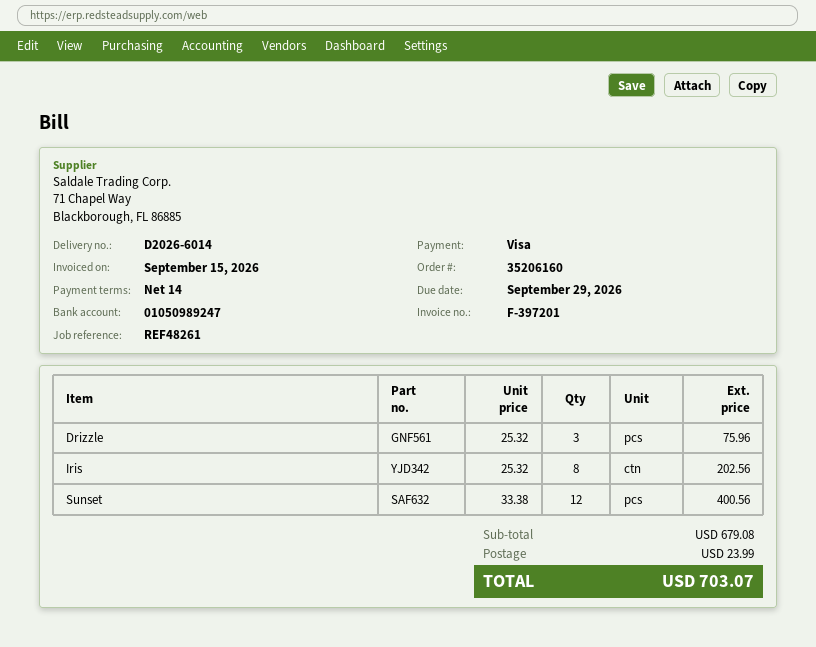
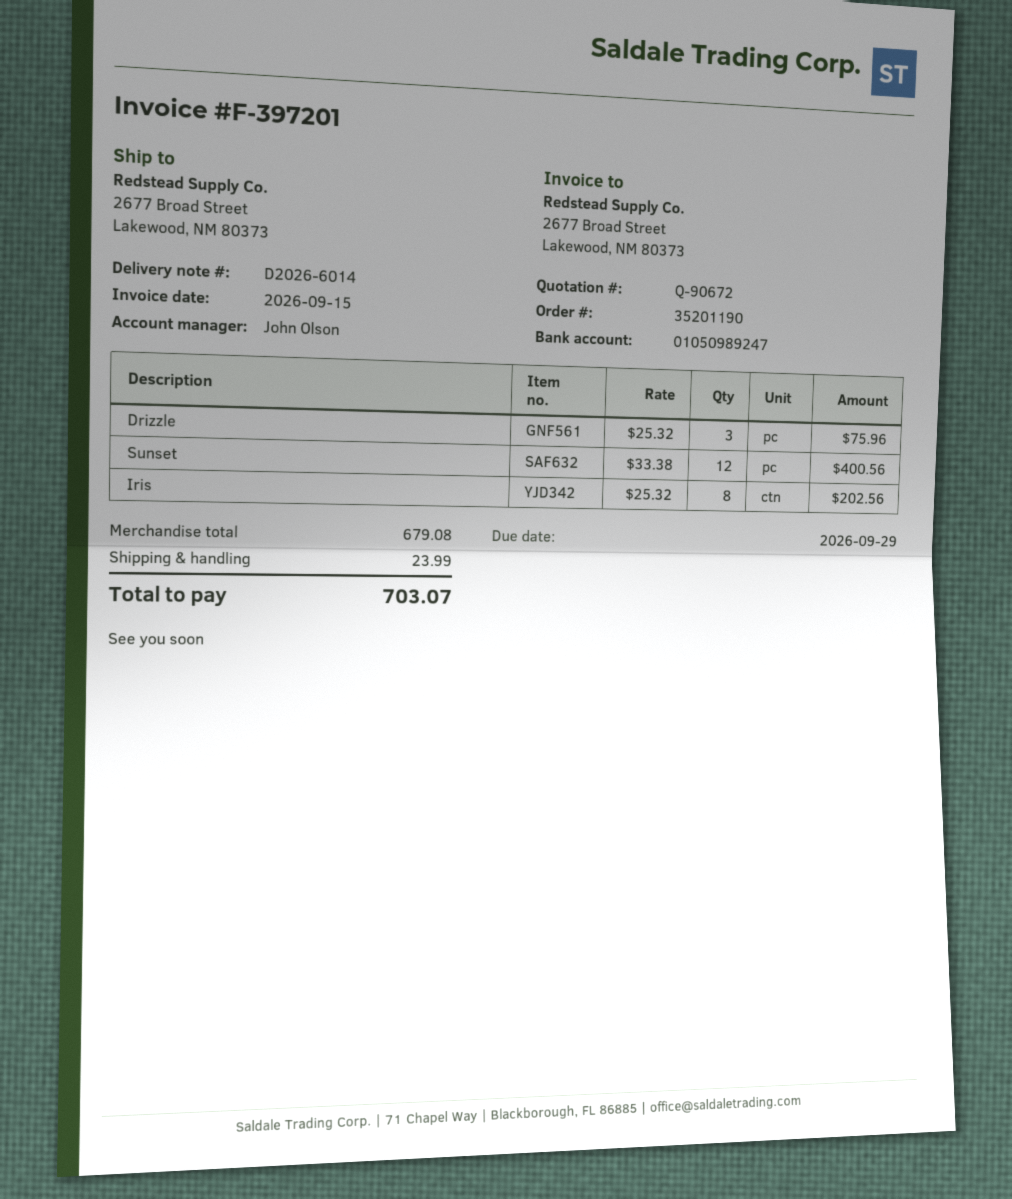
order number: 35206160 -> 35201190

